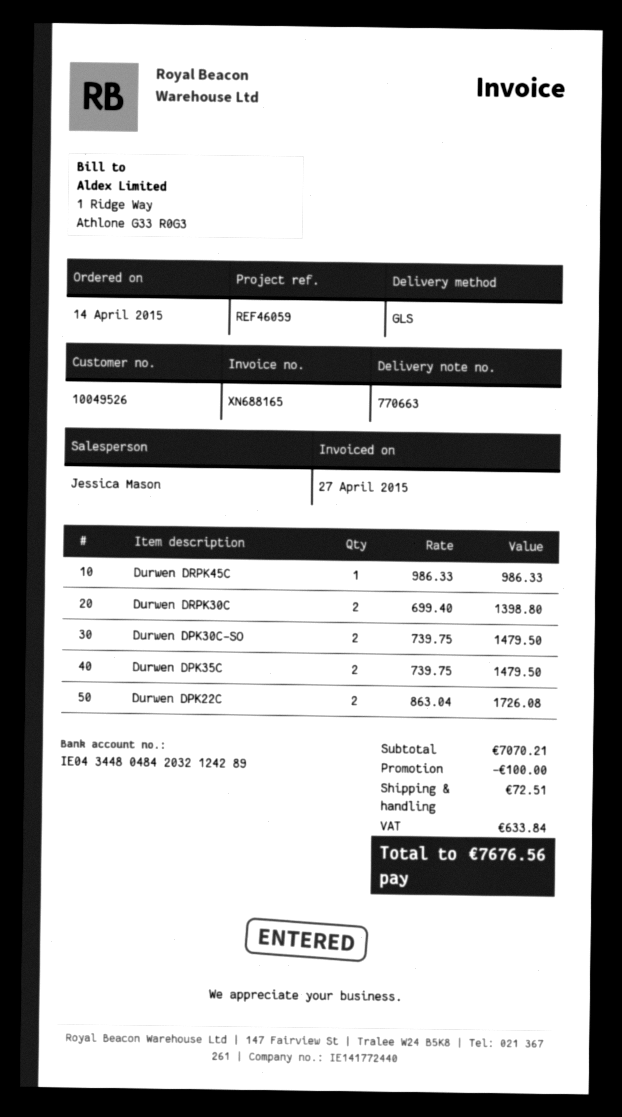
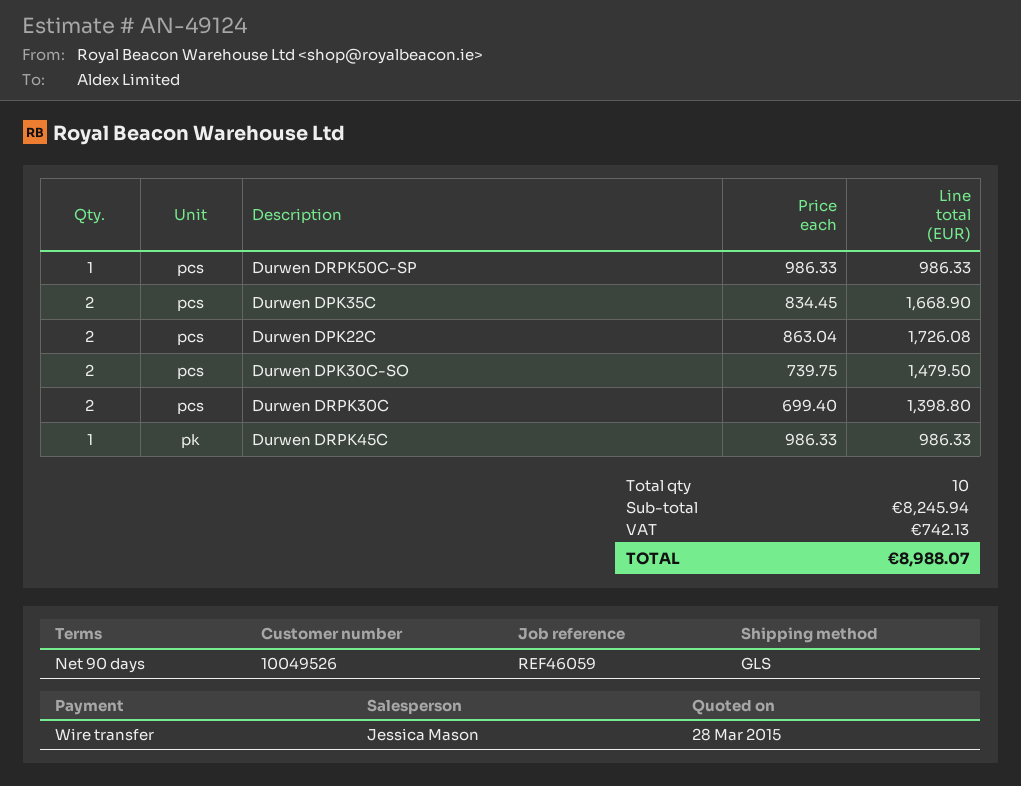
Durwen DPK35C: 2 x 739.75 = 1479.50 -> 2 x 834.45 = 1668.90
Durwen DRPK50C-SP: none -> 1 x 986.33 = 986.33
subtotal: 7070.21 -> 8245.94
discount: 100.00 -> none
shipping: 72.51 -> none
tax: 633.84 -> 742.13
total: 7676.56 -> 8988.07

